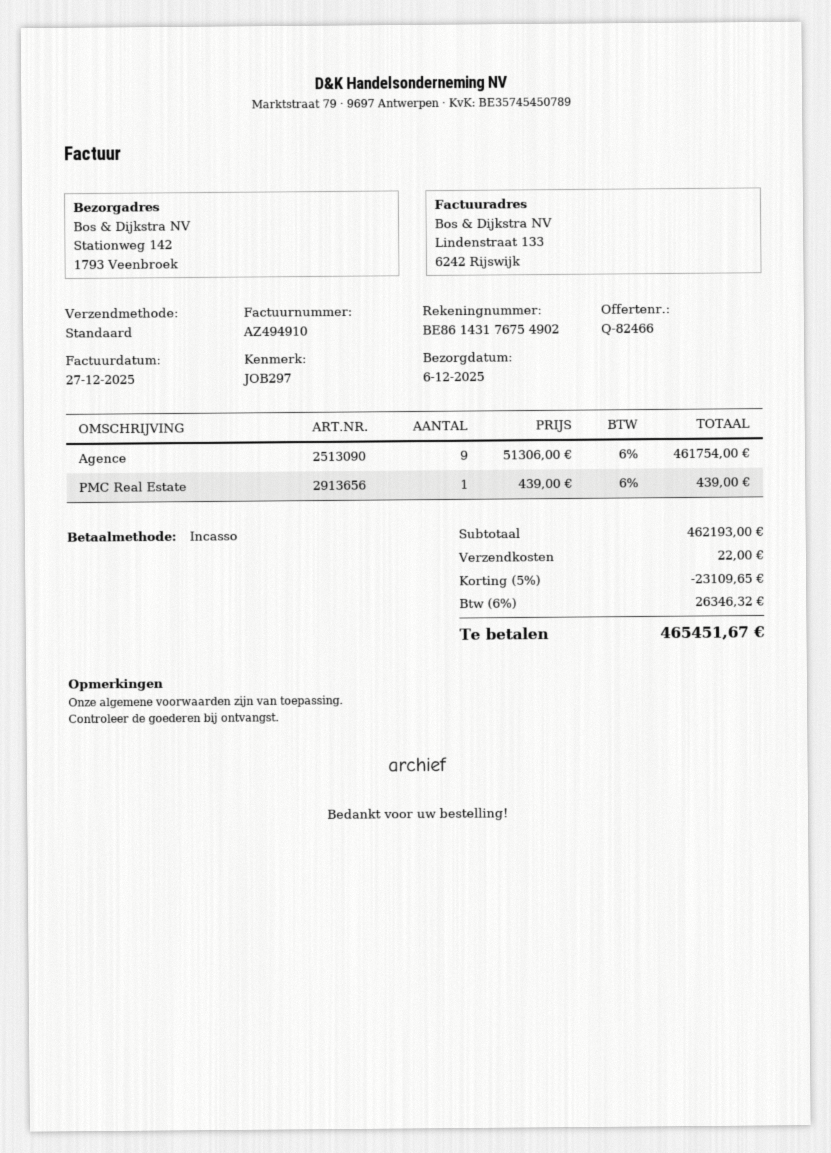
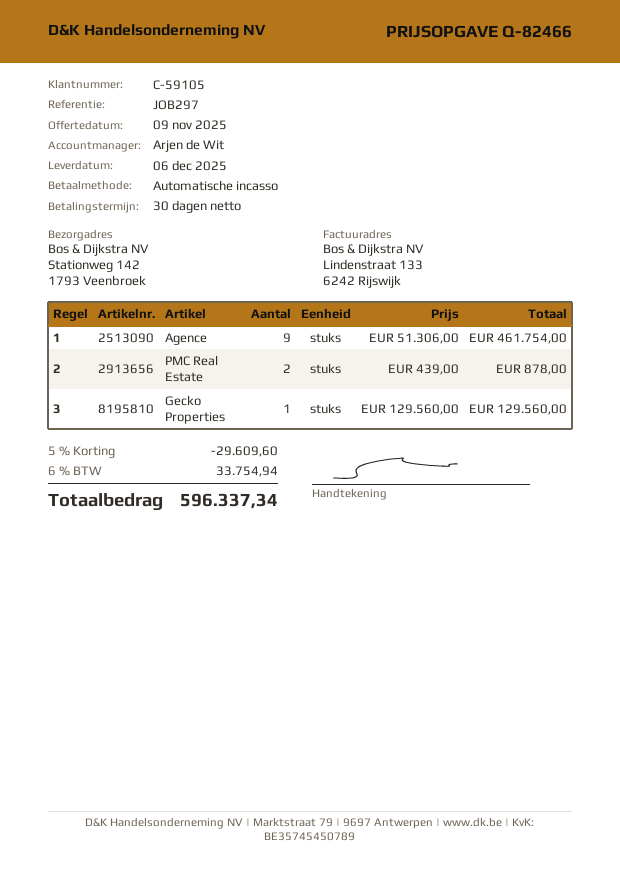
PMC Real Estate: 1 x 439.00 = 439.00 -> 2 x 439.00 = 878.00
Gecko Properties: none -> 1 x 129560.00 = 129560.00
discount: 5% = 23109.65 -> 5% = 29609.60
shipping: 22.00 -> none
tax: 6% = 26346.32 -> 6% = 33754.94
total: 465451.67 -> 596337.34

